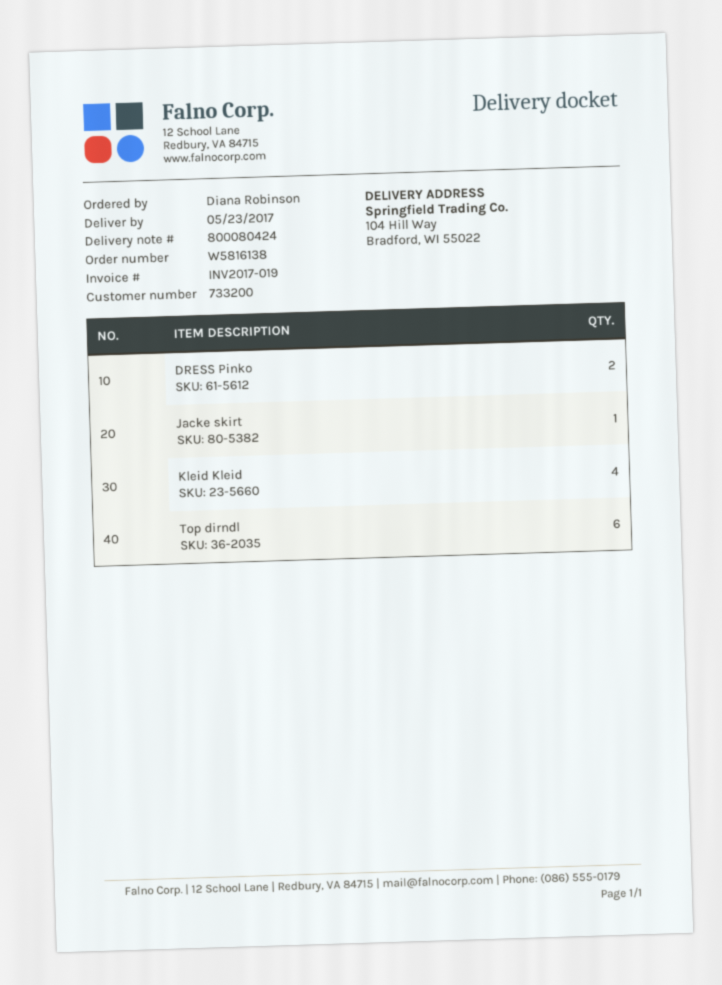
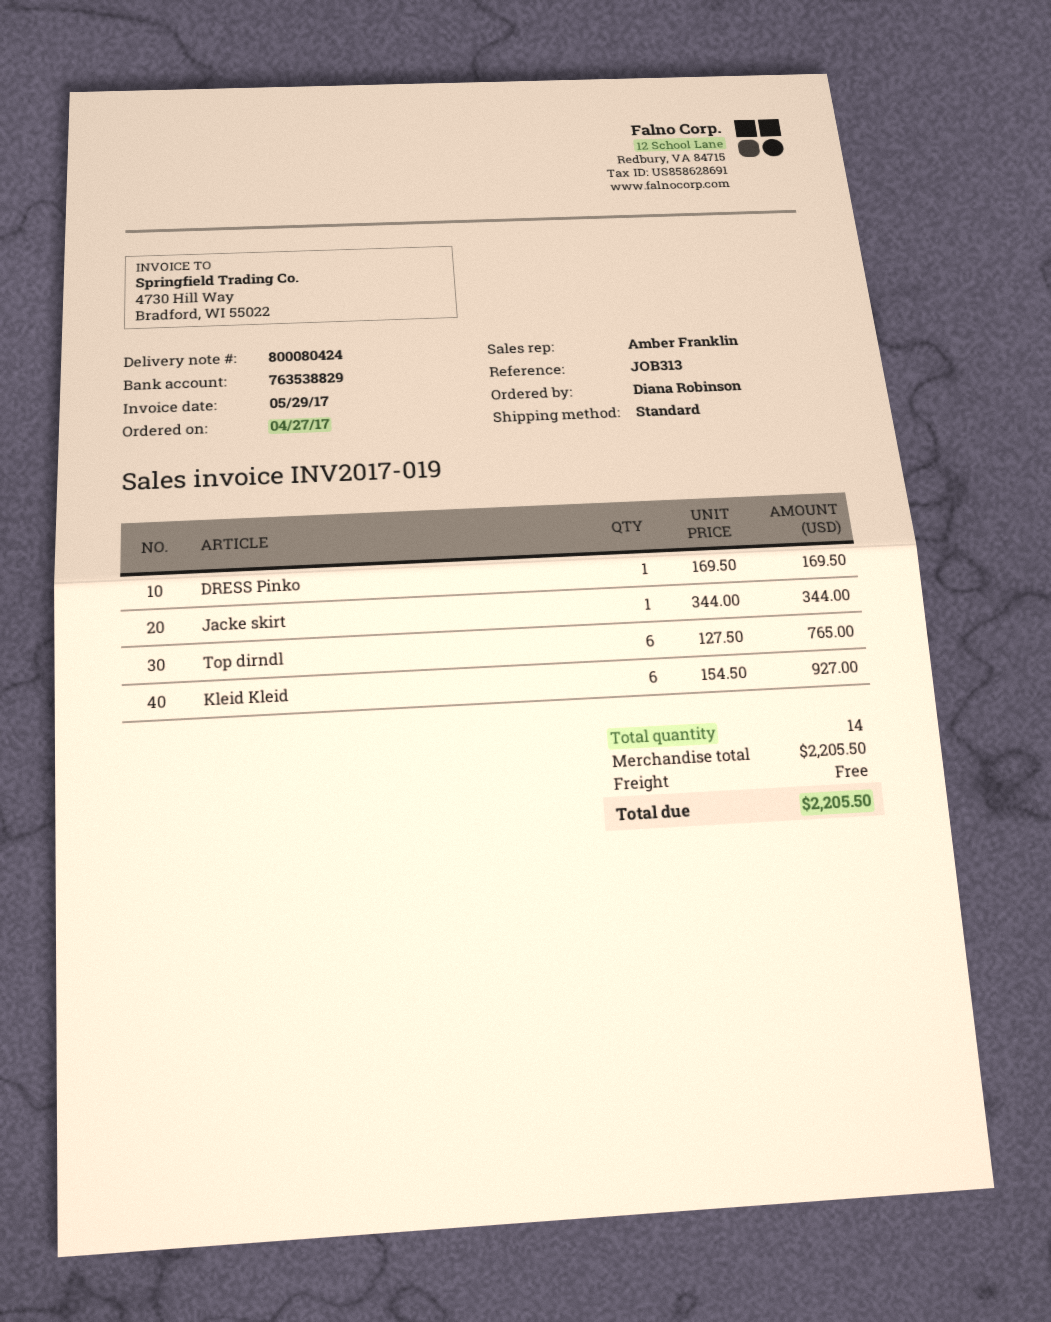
DRESS Pinko: 2 -> 1
Kleid Kleid: 4 -> 6

